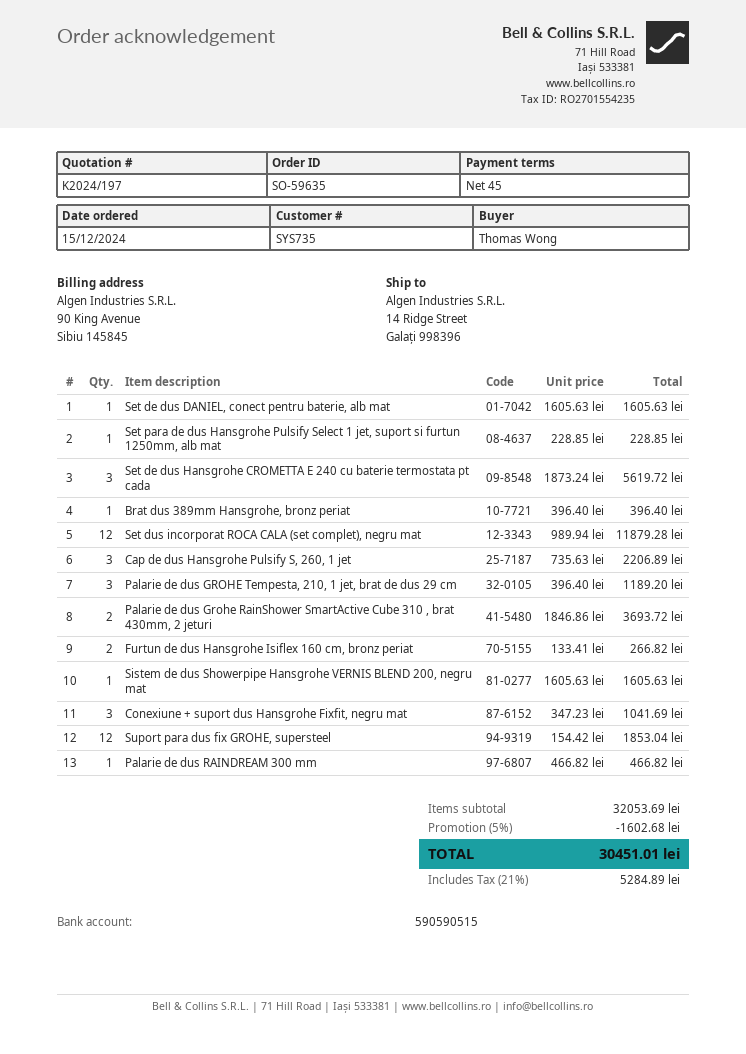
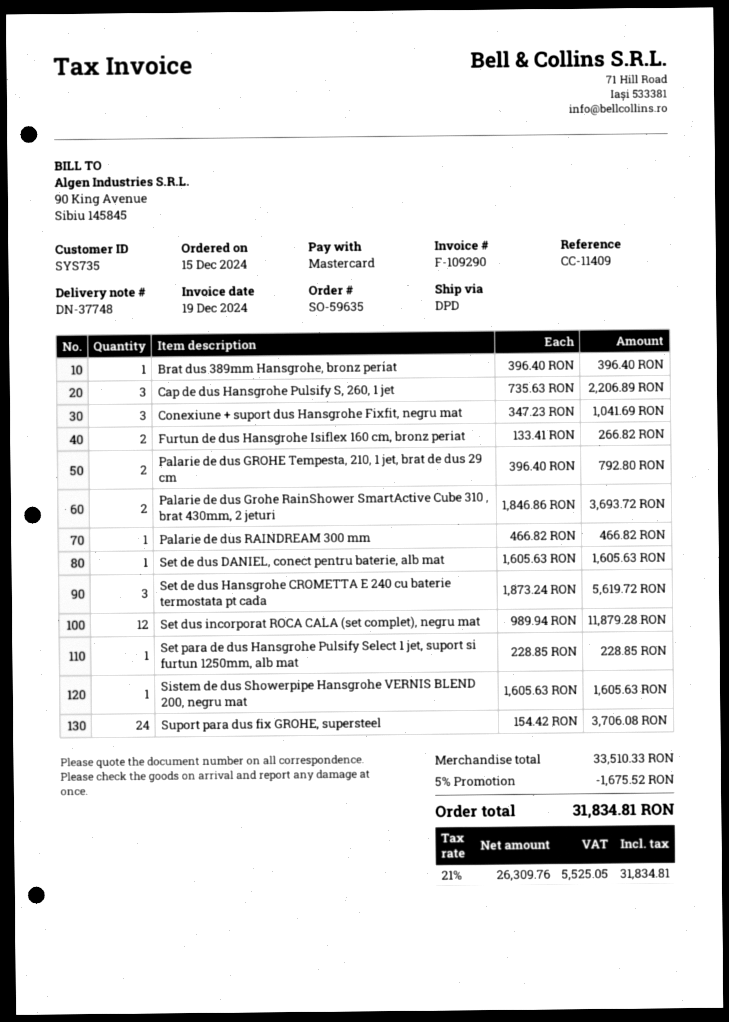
Palarie de dus GROHE Tempesta, 210, 1 jet, brat de dus 29 cm: 3 x 396.40 = 1189.20 -> 2 x 396.40 = 792.80
Suport para dus fix GROHE, supersteel: 12 x 154.42 = 1853.04 -> 24 x 154.42 = 3706.08
subtotal: 32053.69 -> 33510.33
discount: 5% = 1602.68 -> 5% = 1675.52
tax: 21% = 5284.89 -> 21% = 5525.05
total: 30451.01 -> 31834.81

